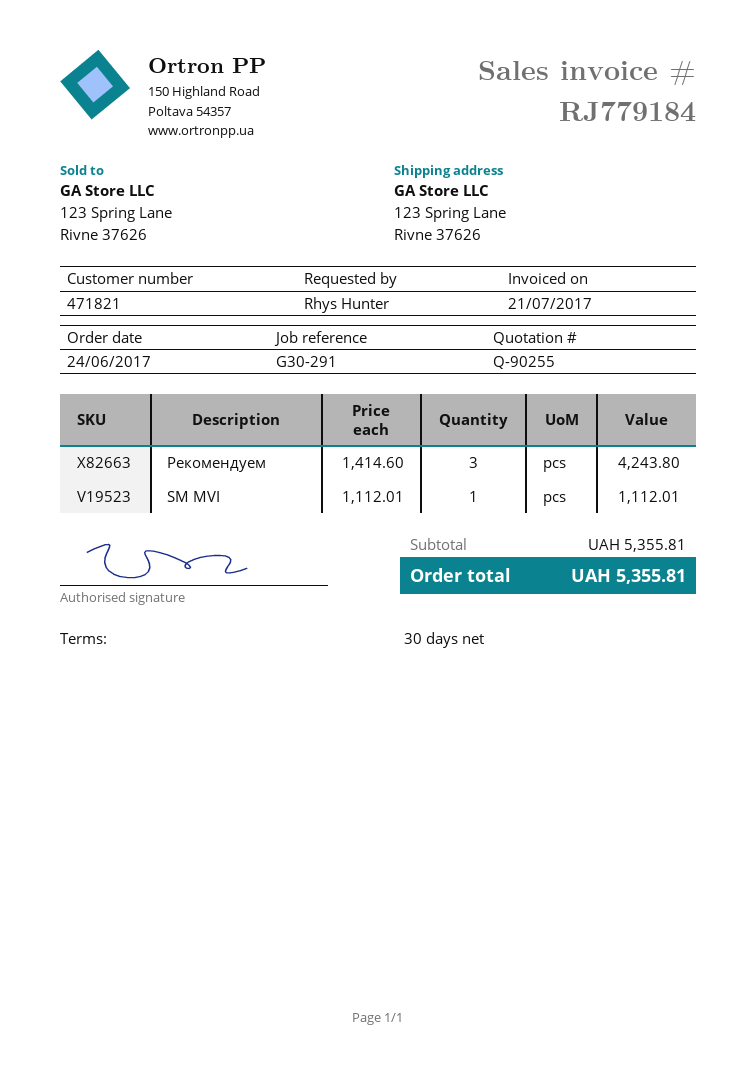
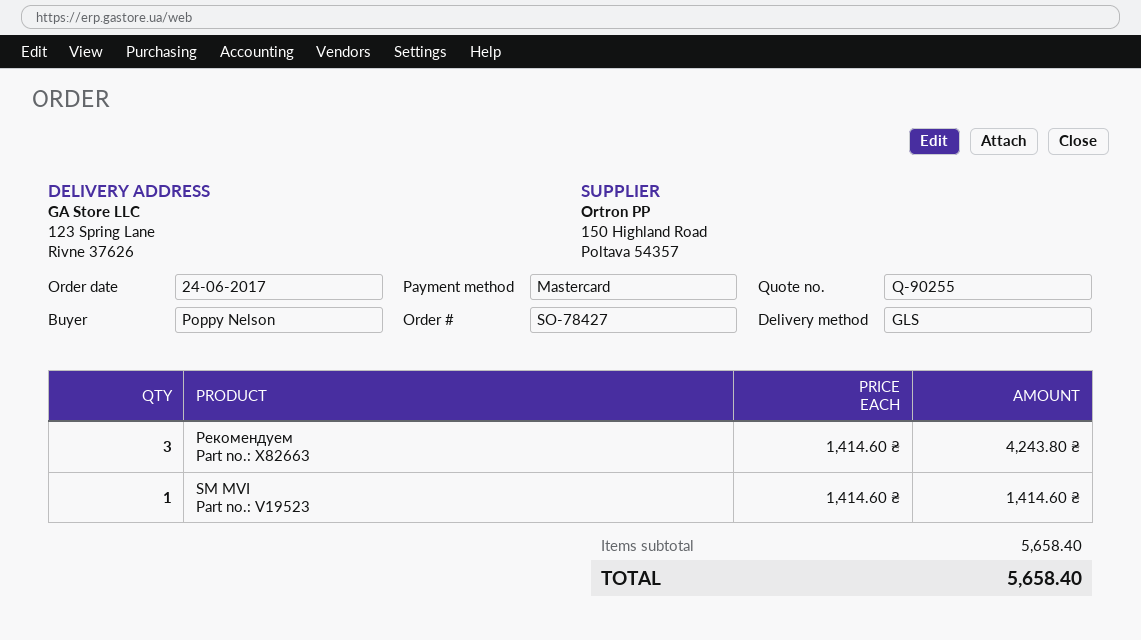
ordered by: Rhys Hunter -> Poppy Nelson
SM MVI: 1 x 1112.01 = 1112.01 -> 1 x 1414.60 = 1414.60
subtotal: 5355.81 -> 5658.40
total: 5355.81 -> 5658.40

